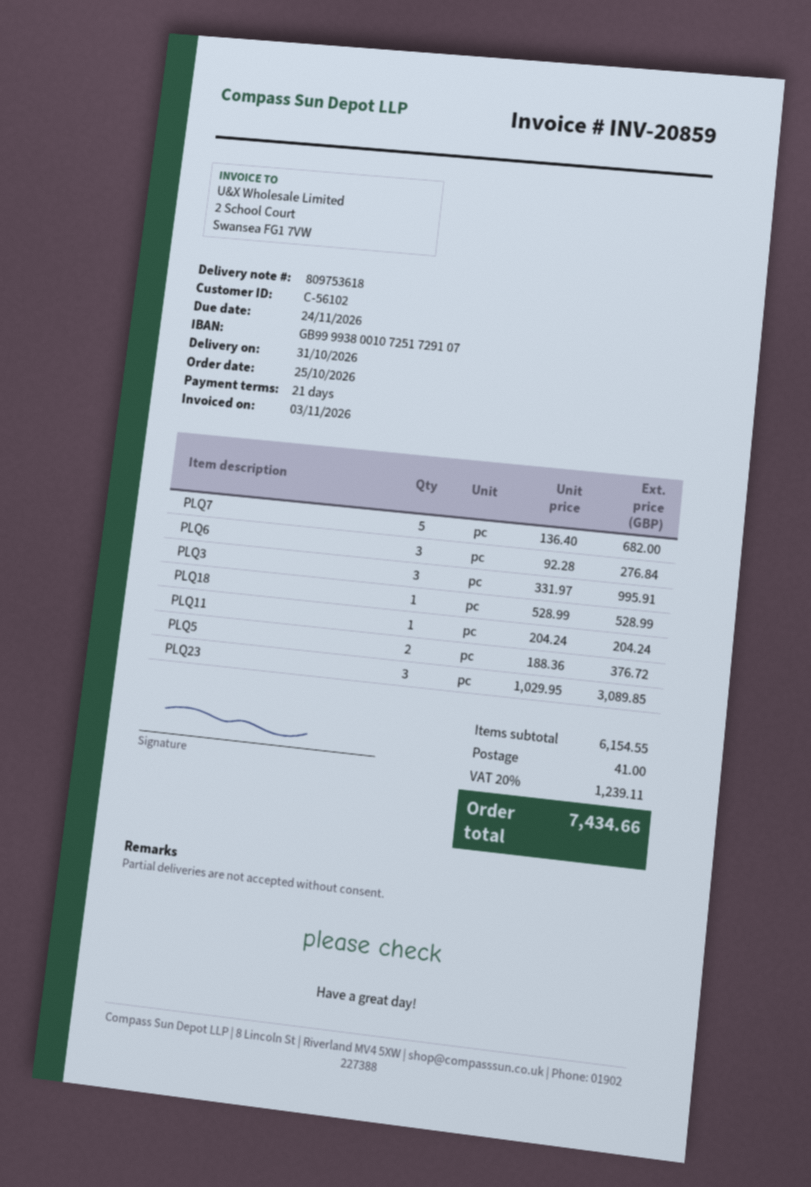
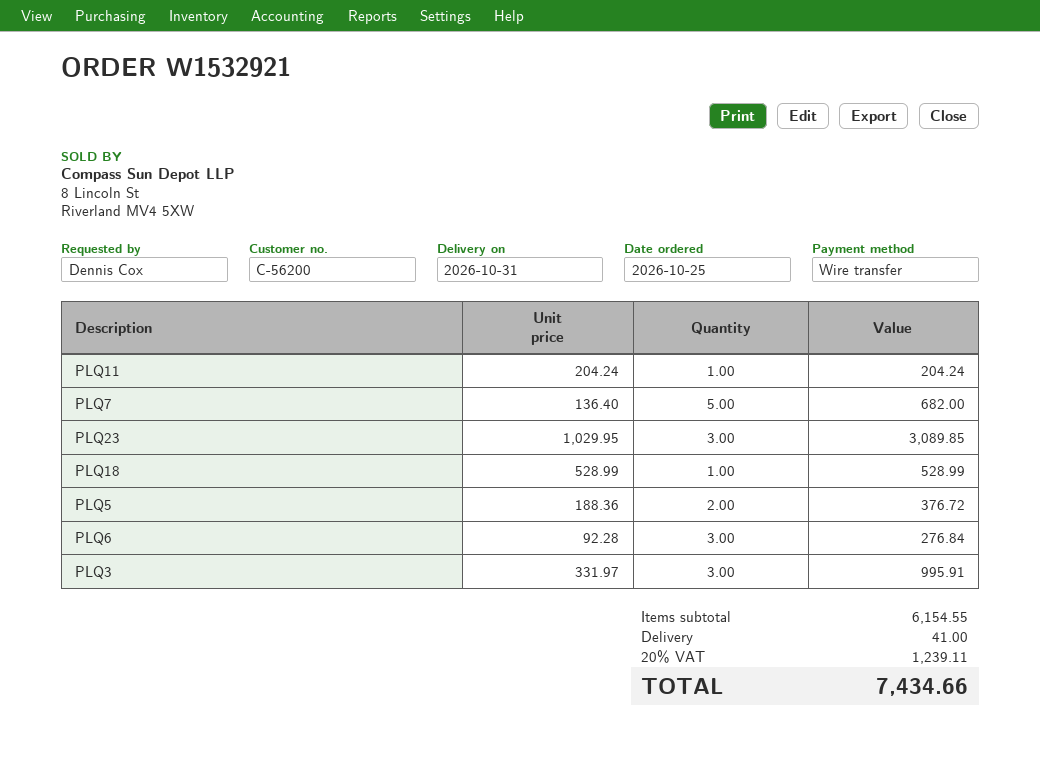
customer number: C-56102 -> C-56200

